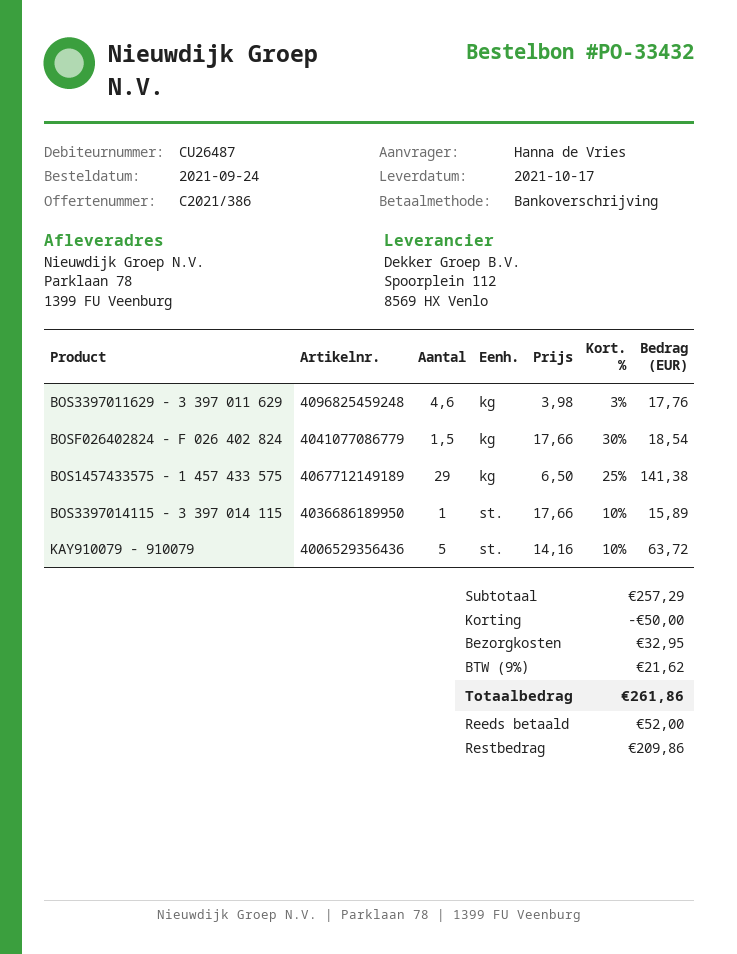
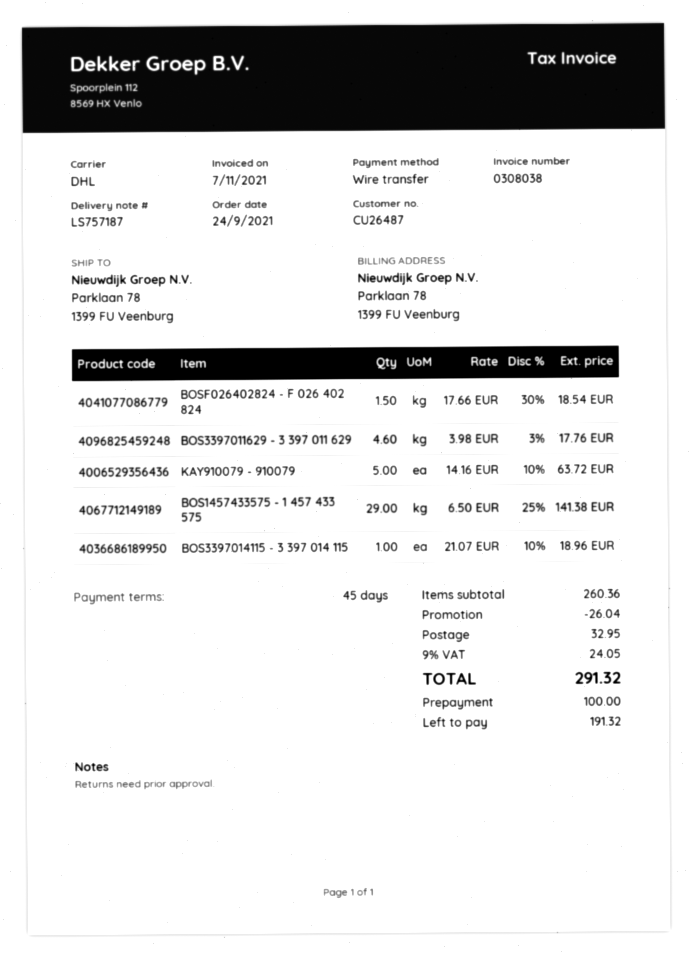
BOS3397014115 - 3 397 014 115: 1 x 17.66 - 10% = 15.89 -> 1 x 21.07 - 10% = 18.96
subtotal: 257.29 -> 260.36
discount: 50.00 -> 26.04
tax: 9% = 21.62 -> 9% = 24.05
total: 261.86 -> 291.32
deposit: 52.00 -> 100.00
balance: 209.86 -> 191.32

